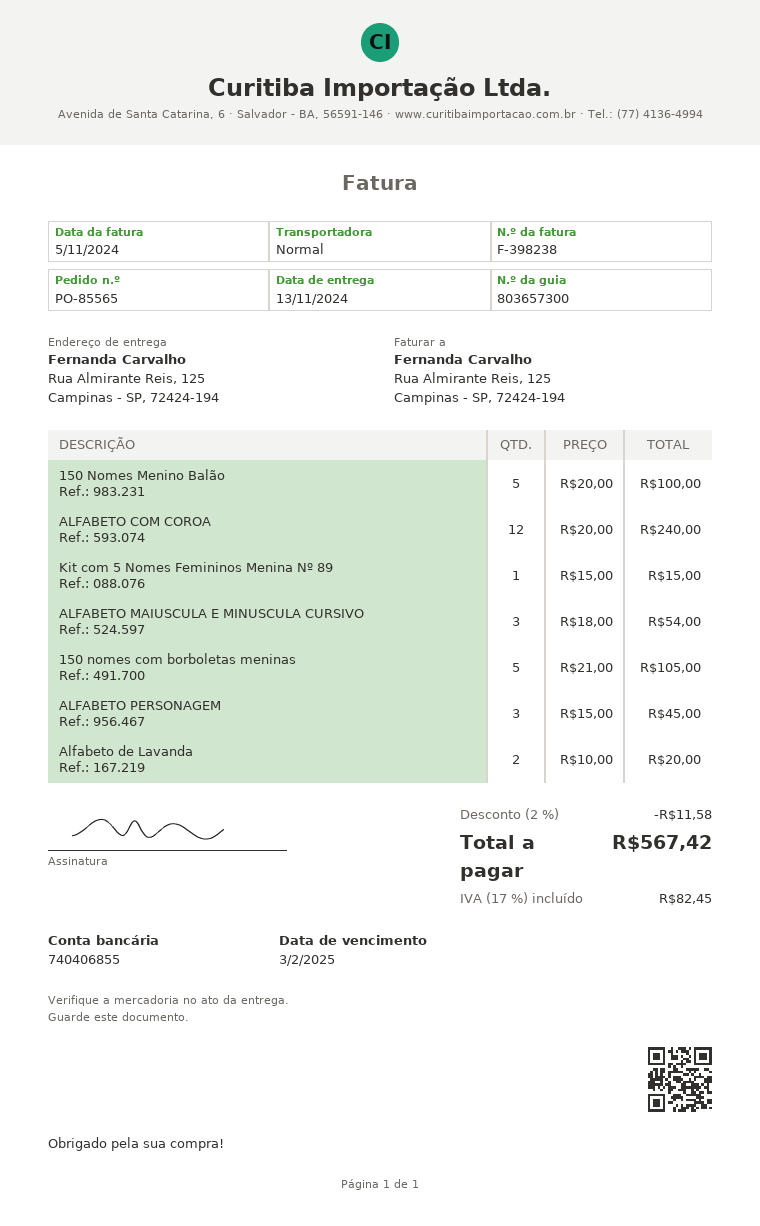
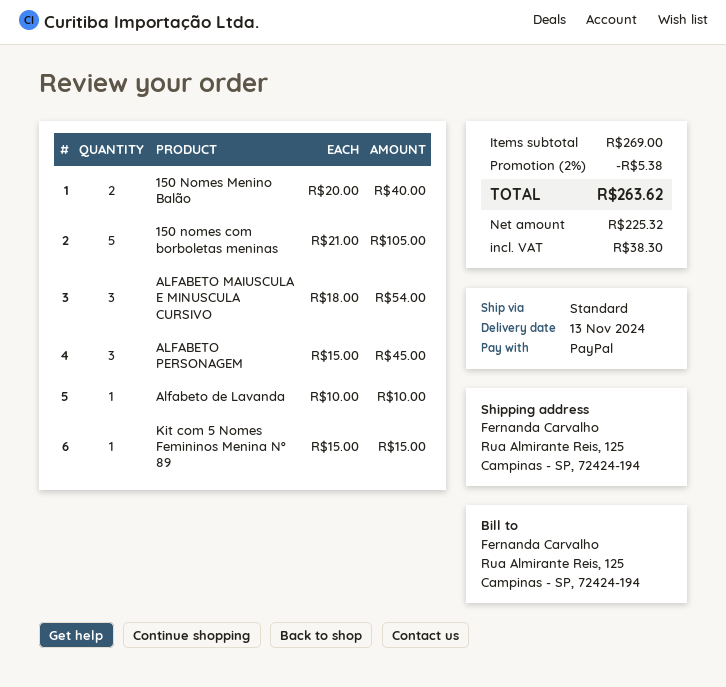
150 Nomes Menino Balão: 5 x 20.00 = 100.00 -> 2 x 20.00 = 40.00
ALFABETO COM COROA: 12 x 20.00 = 240.00 -> none
Alfabeto de Lavanda: 2 x 10.00 = 20.00 -> 1 x 10.00 = 10.00
discount: 2% = 11.58 -> 2% = 5.38
tax: 82.45 -> 38.30
total: 567.42 -> 263.62

